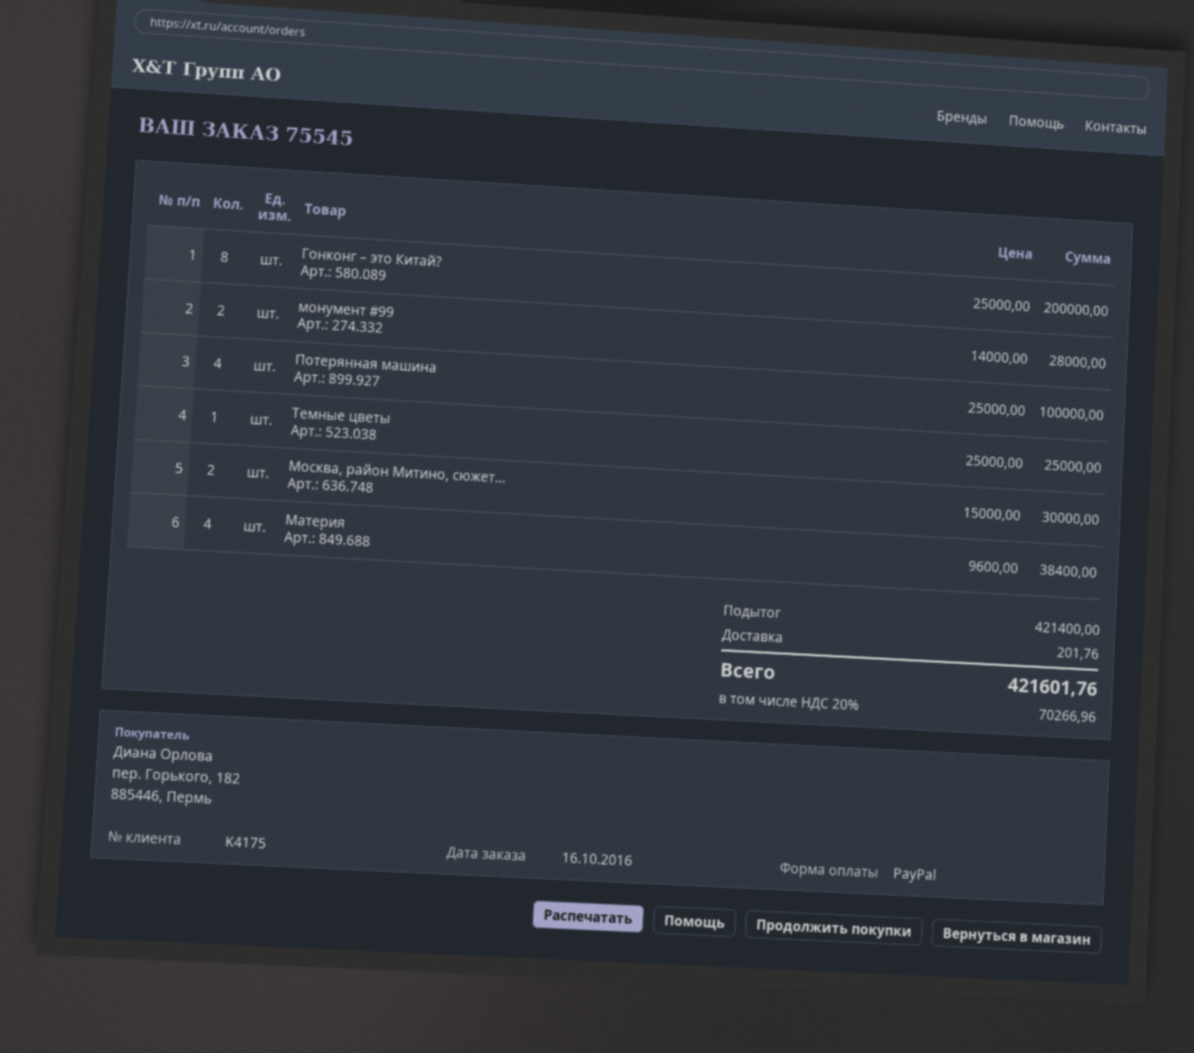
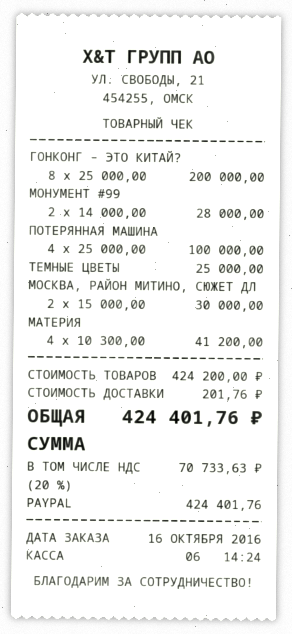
Материя: 4 x 9600.00 = 38400.00 -> 4 x 10300.00 = 41200.00
subtotal: 421400.00 -> 424200.00
tax: 20% = 70266.96 -> 20% = 70733.63
total: 421601.76 -> 424401.76

